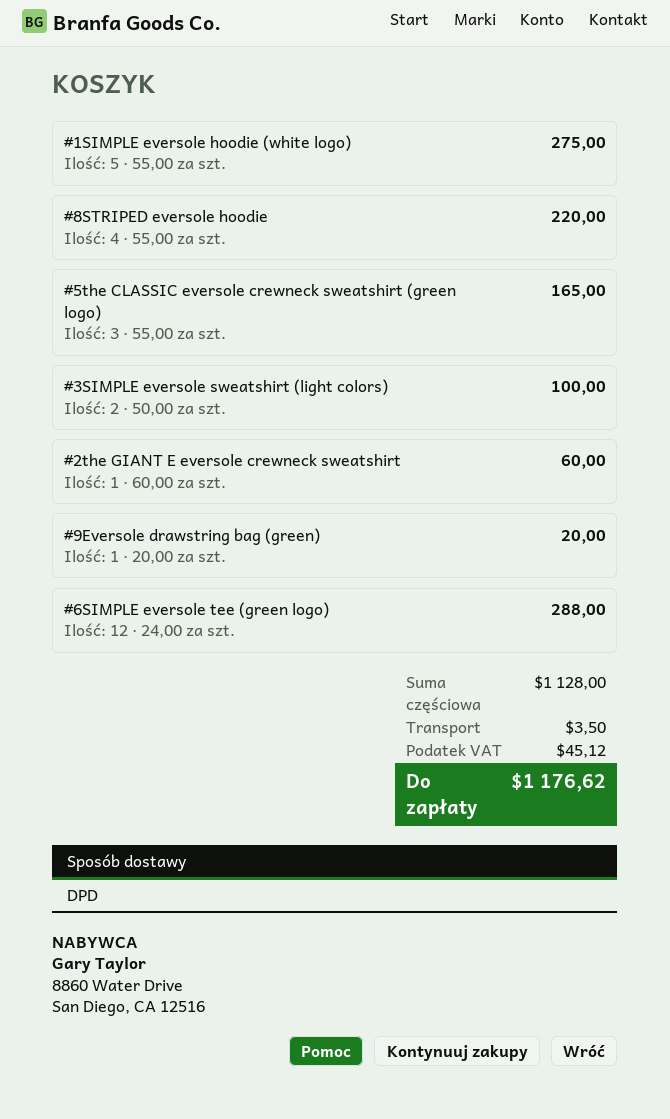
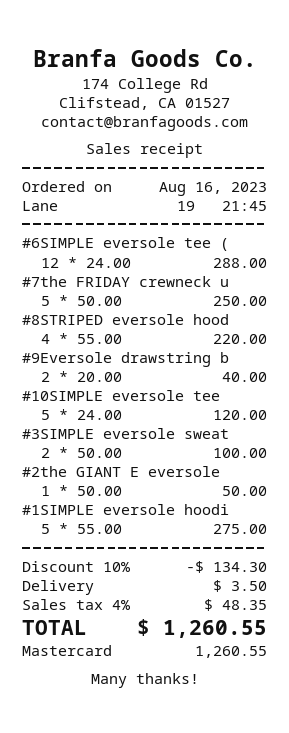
#5the CLASSIC eversole crewneck sweatshirt (green logo): 3 x 55.00 = 165.00 -> none
#2the GIANT E eversole crewneck sweatshirt: 1 x 60.00 = 60.00 -> 1 x 50.00 = 50.00
#9Eversole drawstring bag (green): 1 x 20.00 = 20.00 -> 2 x 20.00 = 40.00
#7the FRIDAY crewneck u: none -> 5 x 50.00 = 250.00
#10SIMPLE eversole tee: none -> 5 x 24.00 = 120.00
discount: none -> 10% = 134.30
tax: 45.12 -> 48.35
total: 1176.62 -> 1260.55

